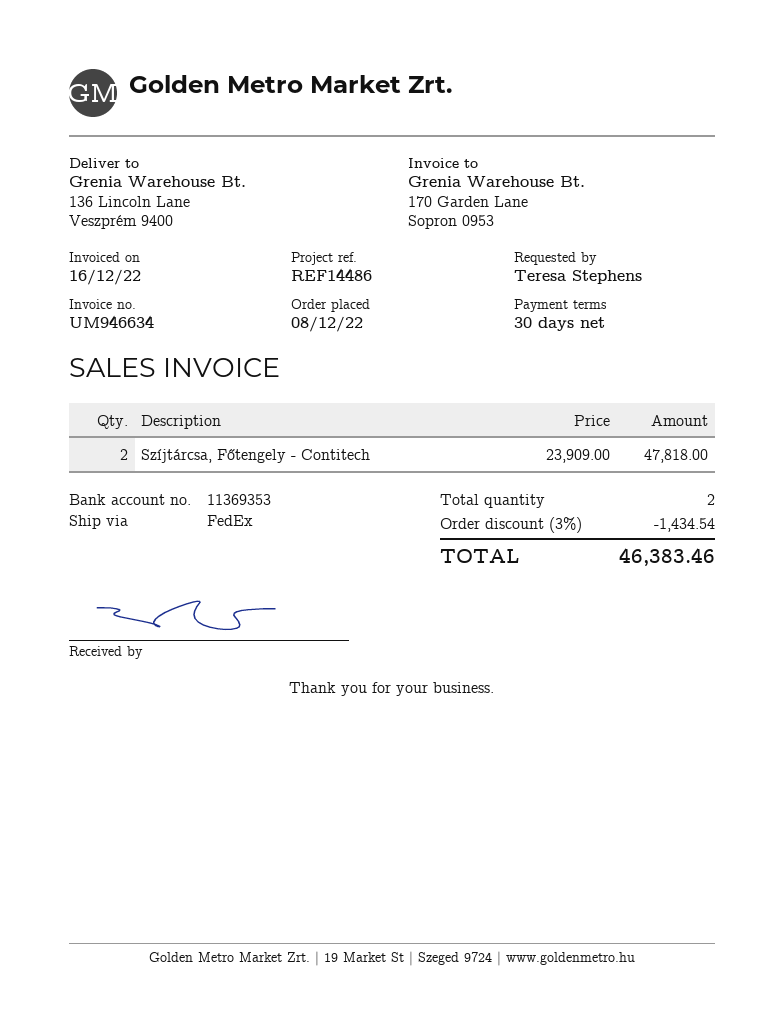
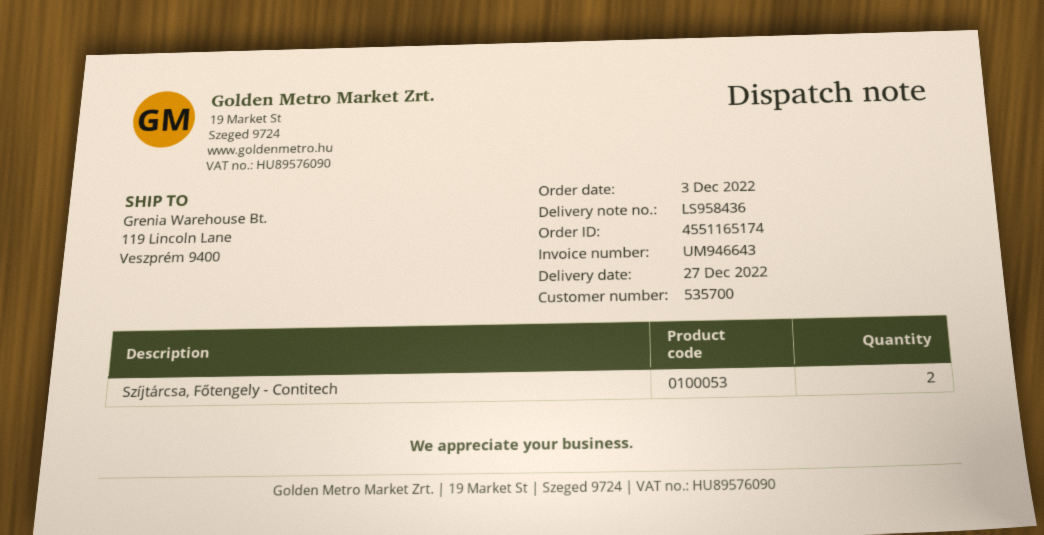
order date: 2022-12-08 -> 2022-12-03
invoice number: UM946634 -> UM946643
ship to: 136 Lincoln Lane, Veszprém 9400 -> 119 Lincoln Lane, Veszprém 9400

